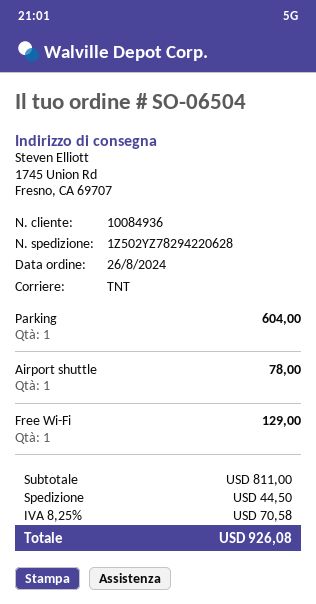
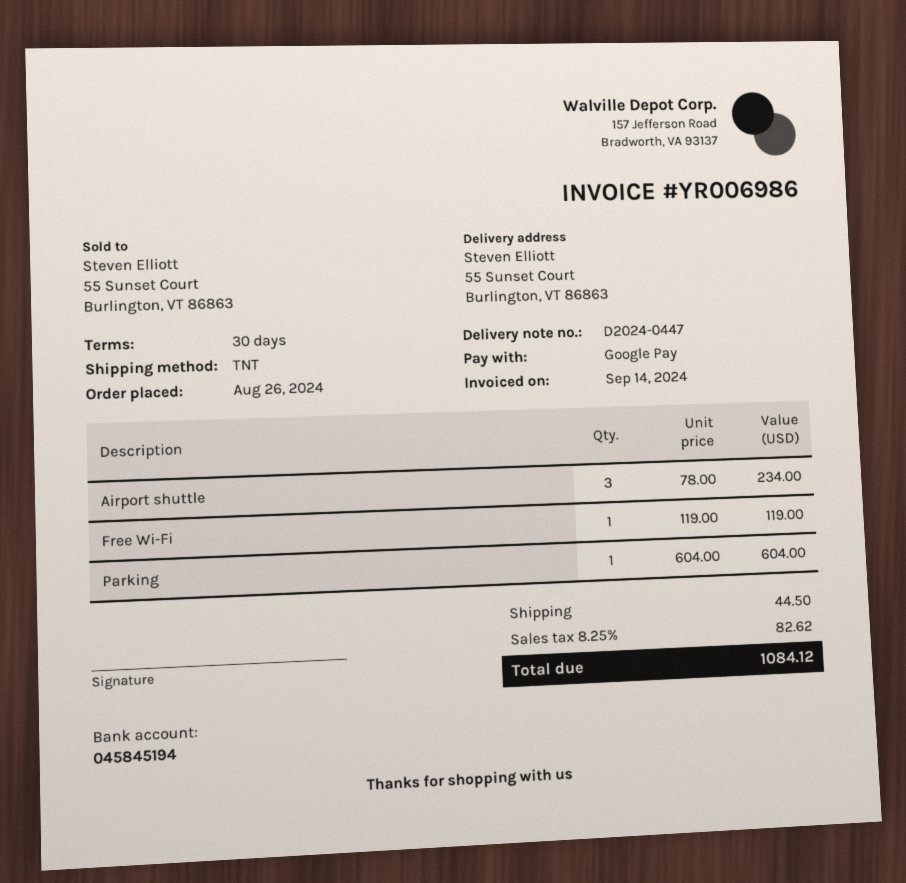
ship to: 1745 Union Rd, Fresno, CA 69707 -> 55 Sunset Court, Burlington, VT 86863
Airport shuttle: 1 for 78.00 -> 3 for 234.00
Free Wi-Fi: 1 for 129.00 -> 1 for 119.00
tax: 8.25% = 70.58 -> 8.25% = 82.62
total: 926.08 -> 1084.12

